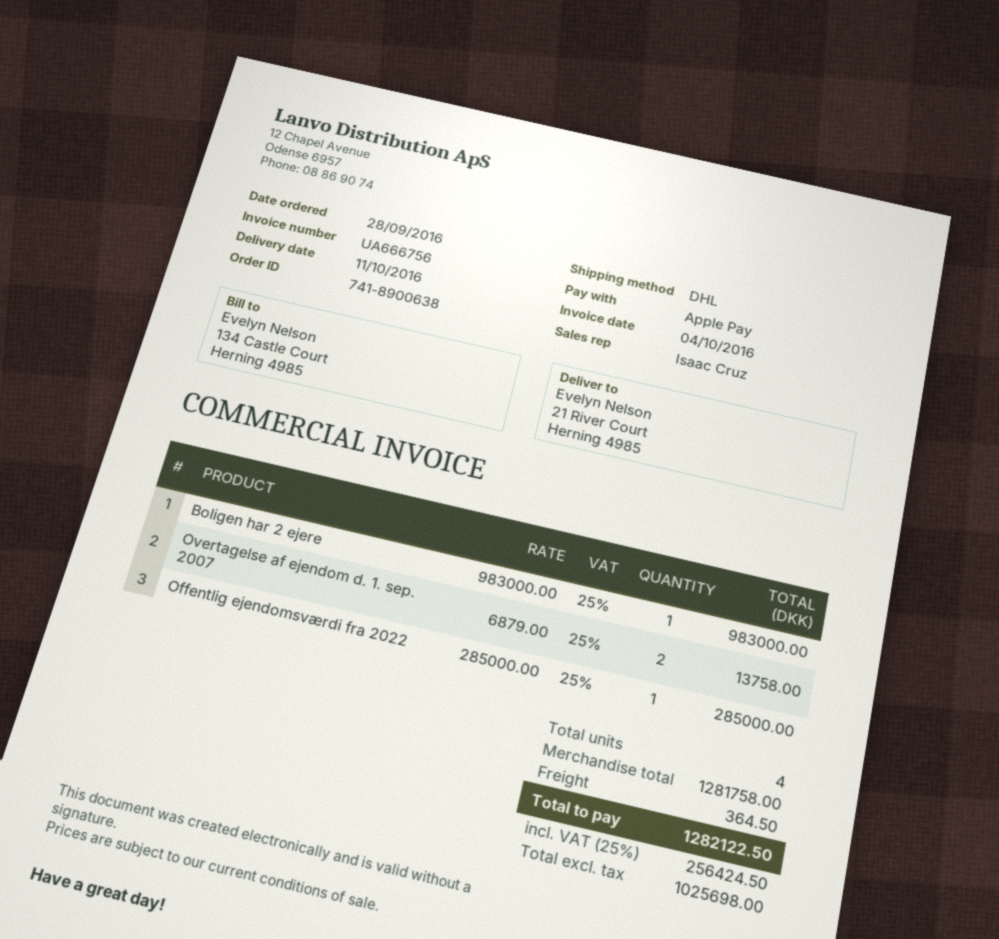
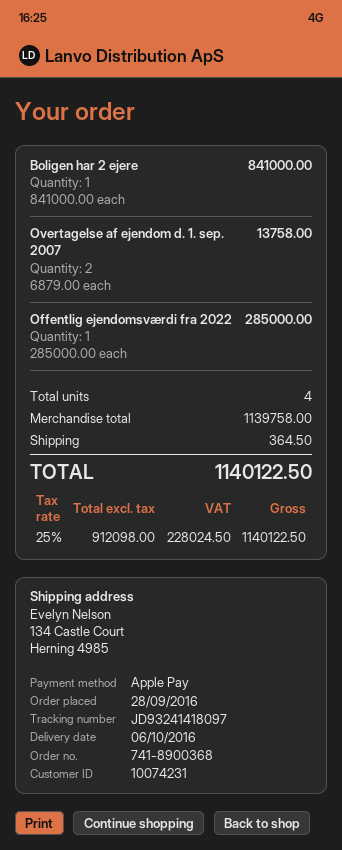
order number: 741-8900638 -> 741-8900368
delivery date: 2016-10-11 -> 2016-10-06
ship to: 21 River Court, Herning 4985 -> 134 Castle Court, Herning 4985
Boligen har 2 ejere: 1 x 983000.00 = 983000.00 -> 1 x 841000.00 = 841000.00
subtotal: 1281758.00 -> 1139758.00
net: 1025698.00 -> 912098.00
tax: 25% = 256424.50 -> 25% = 228024.50
total: 1282122.50 -> 1140122.50

